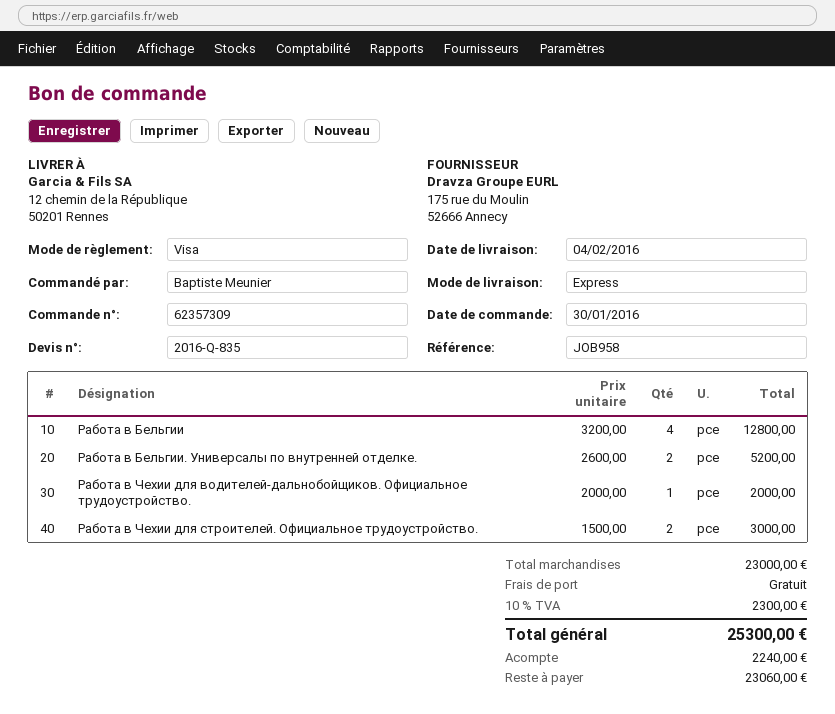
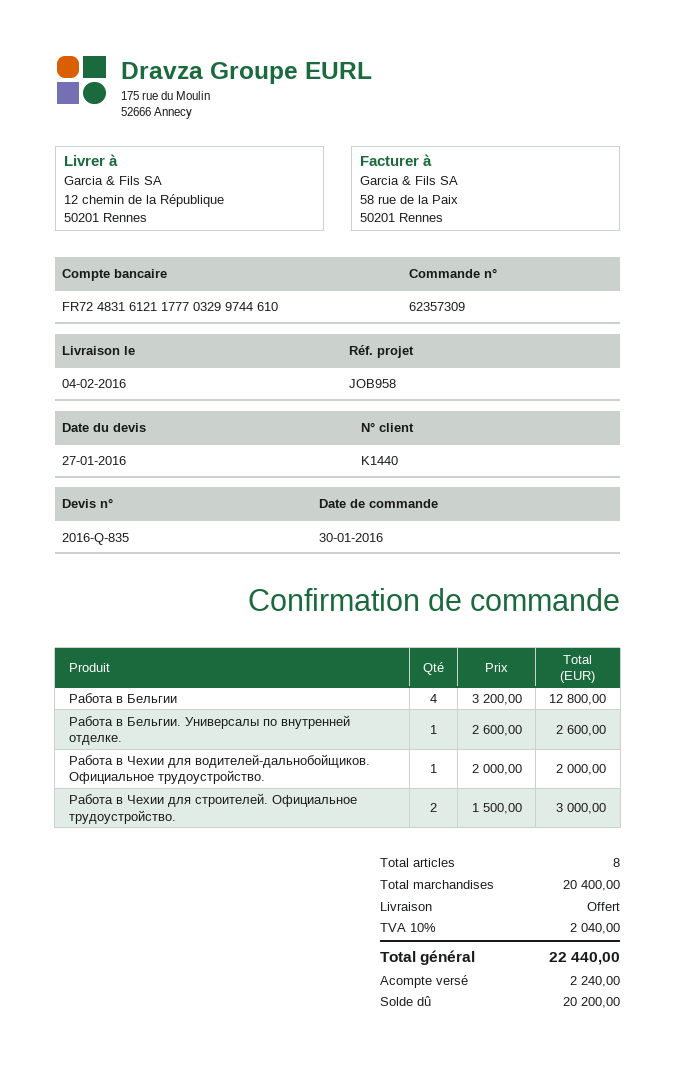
Работа в Бельгии. Универсалы по внутренней отделке.: 2 x 2600.00 = 5200.00 -> 1 x 2600.00 = 2600.00
subtotal: 23000.00 -> 20400.00
tax: 10% = 2300.00 -> 10% = 2040.00
total: 25300.00 -> 22440.00
balance: 23060.00 -> 20200.00

